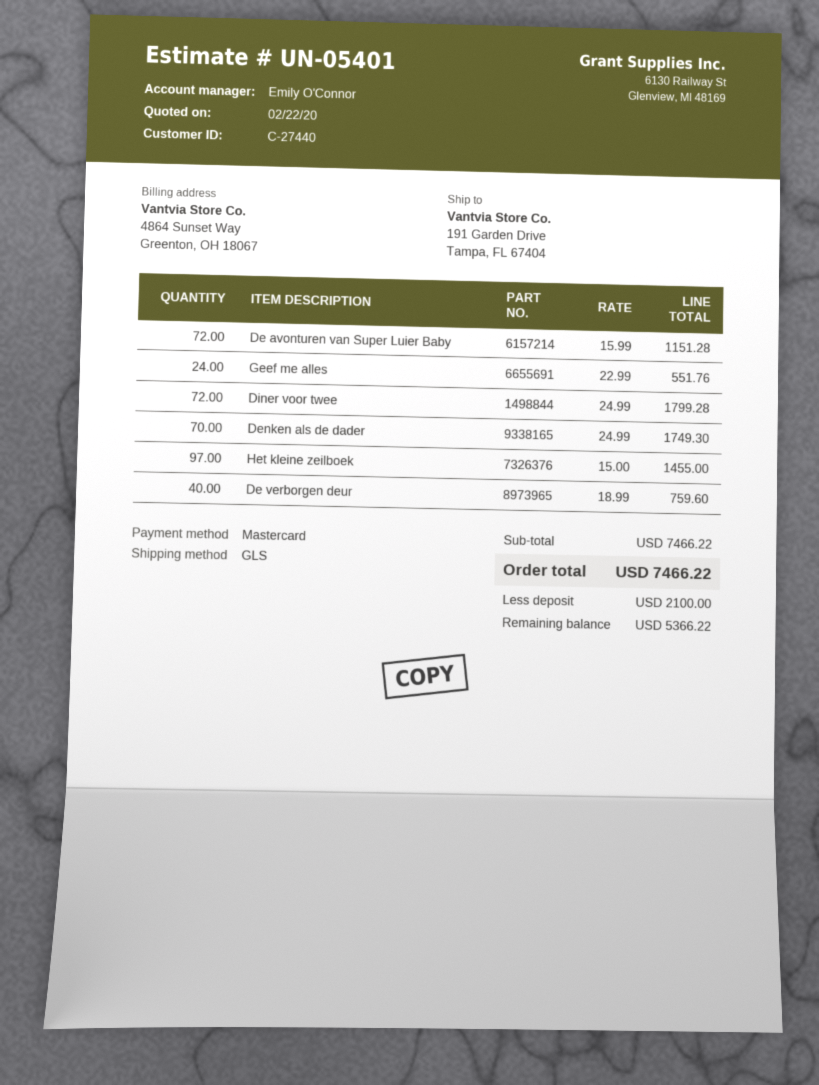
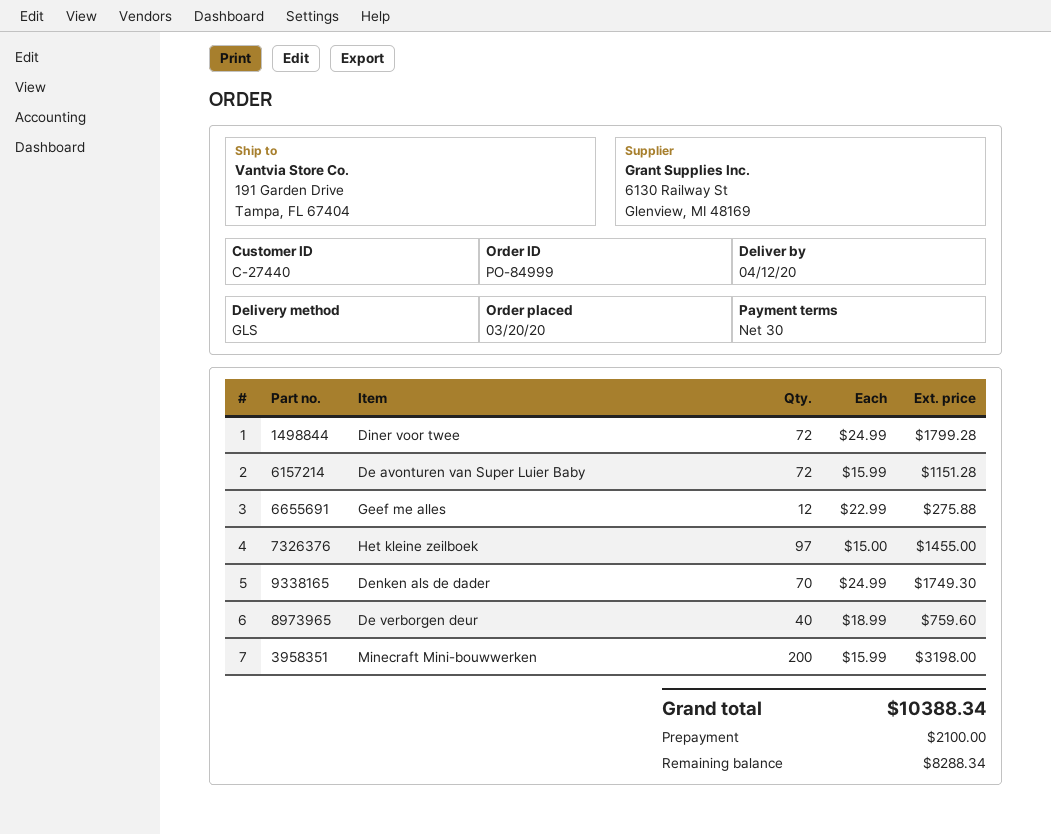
Geef me alles: 24 x 22.99 = 551.76 -> 12 x 22.99 = 275.88
Minecraft Mini-bouwwerken: none -> 200 x 15.99 = 3198.00
total: 7466.22 -> 10388.34
balance: 5366.22 -> 8288.34

